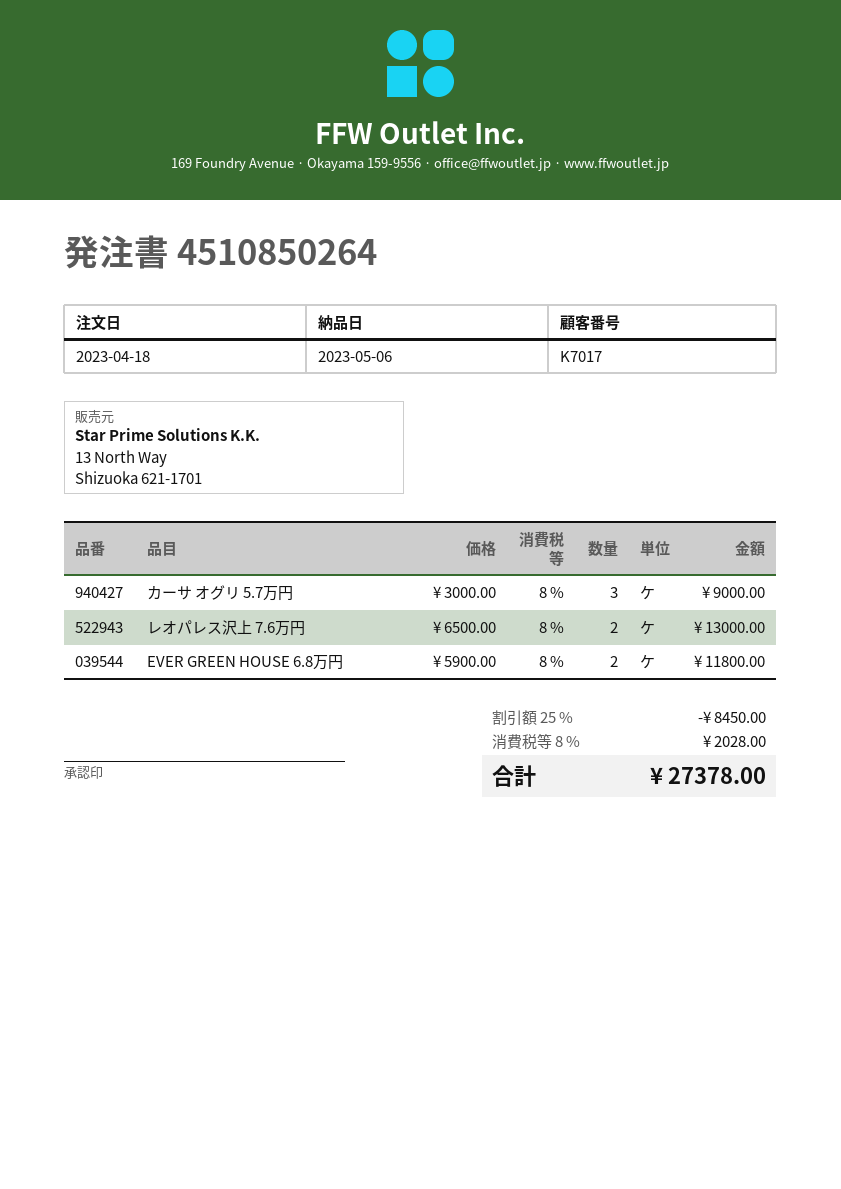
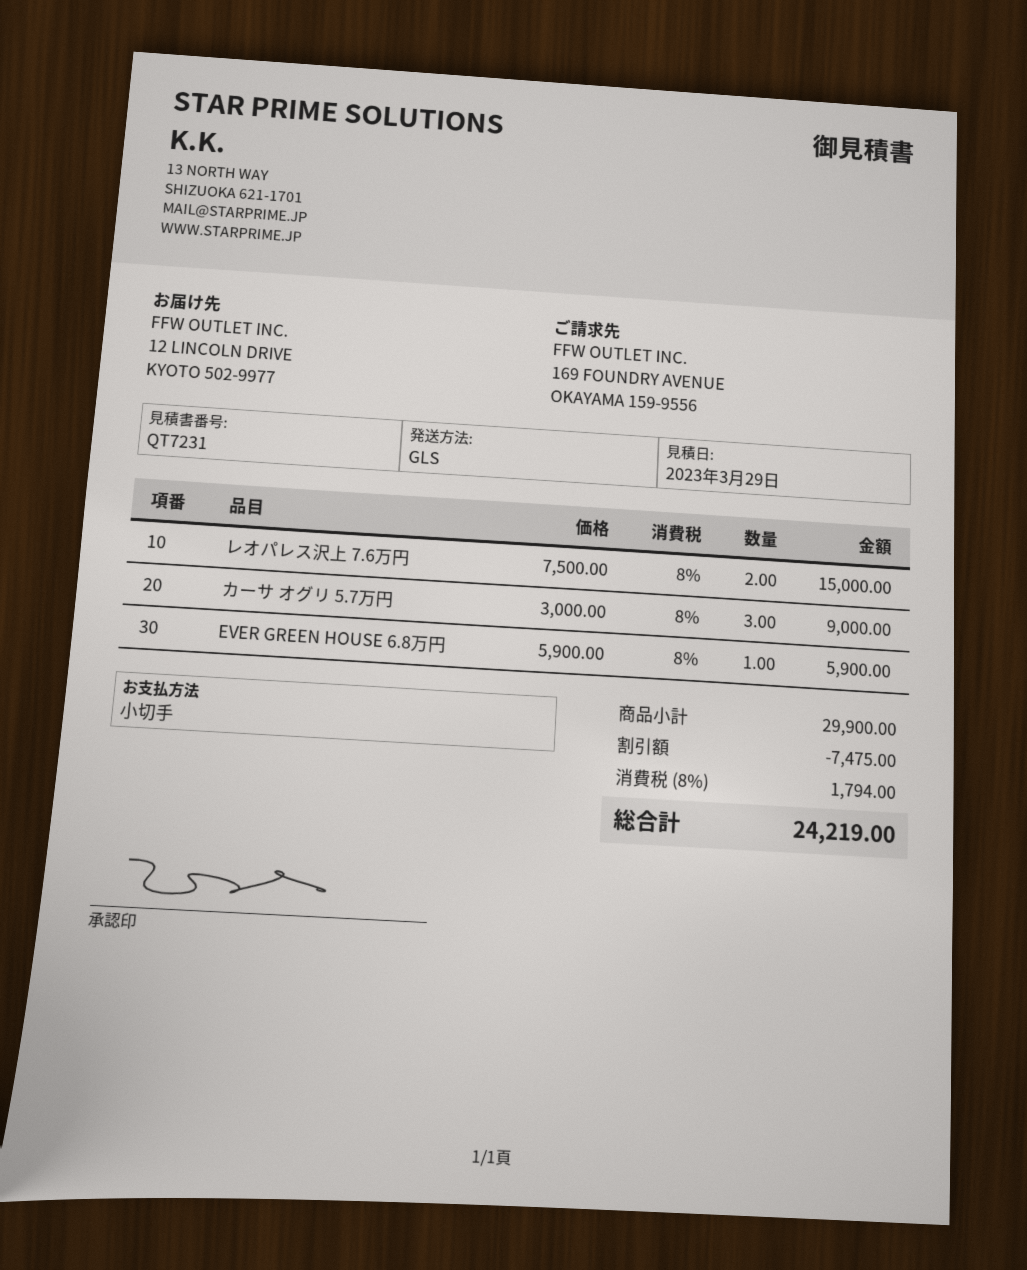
レオパレス沢上 7.6万円: 2 x 6500.00 = 13000.00 -> 2 x 7500.00 = 15000.00
EVER GREEN HOUSE 6.8万円: 2 x 5900.00 = 11800.00 -> 1 x 5900.00 = 5900.00
discount: 8450.00 -> 7475.00
tax: 8% = 2028.00 -> 8% = 1794.00
total: 27378.00 -> 24219.00

